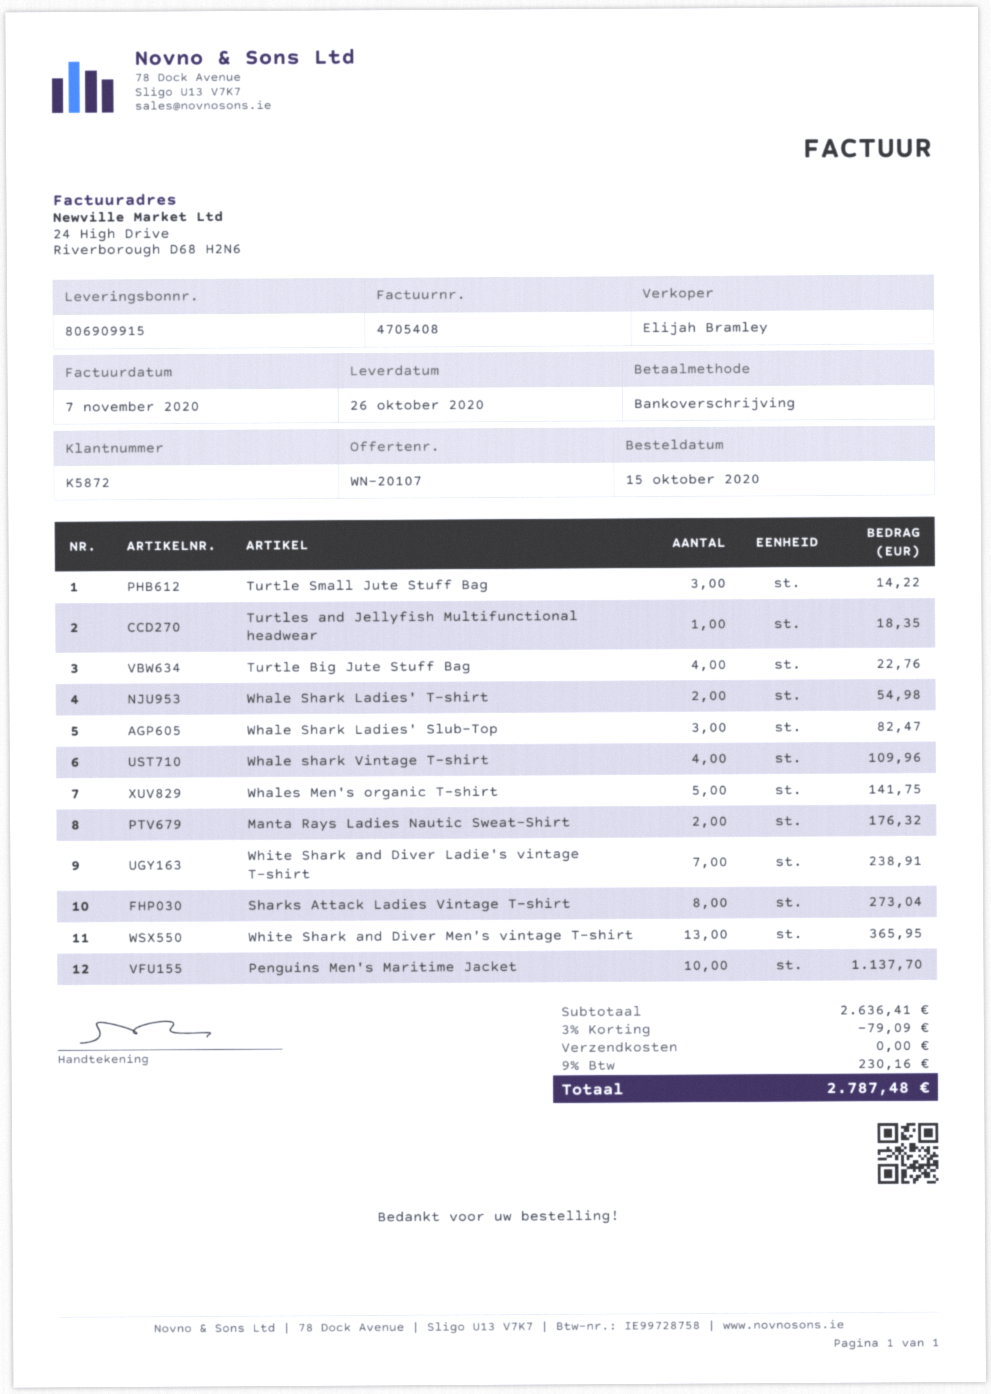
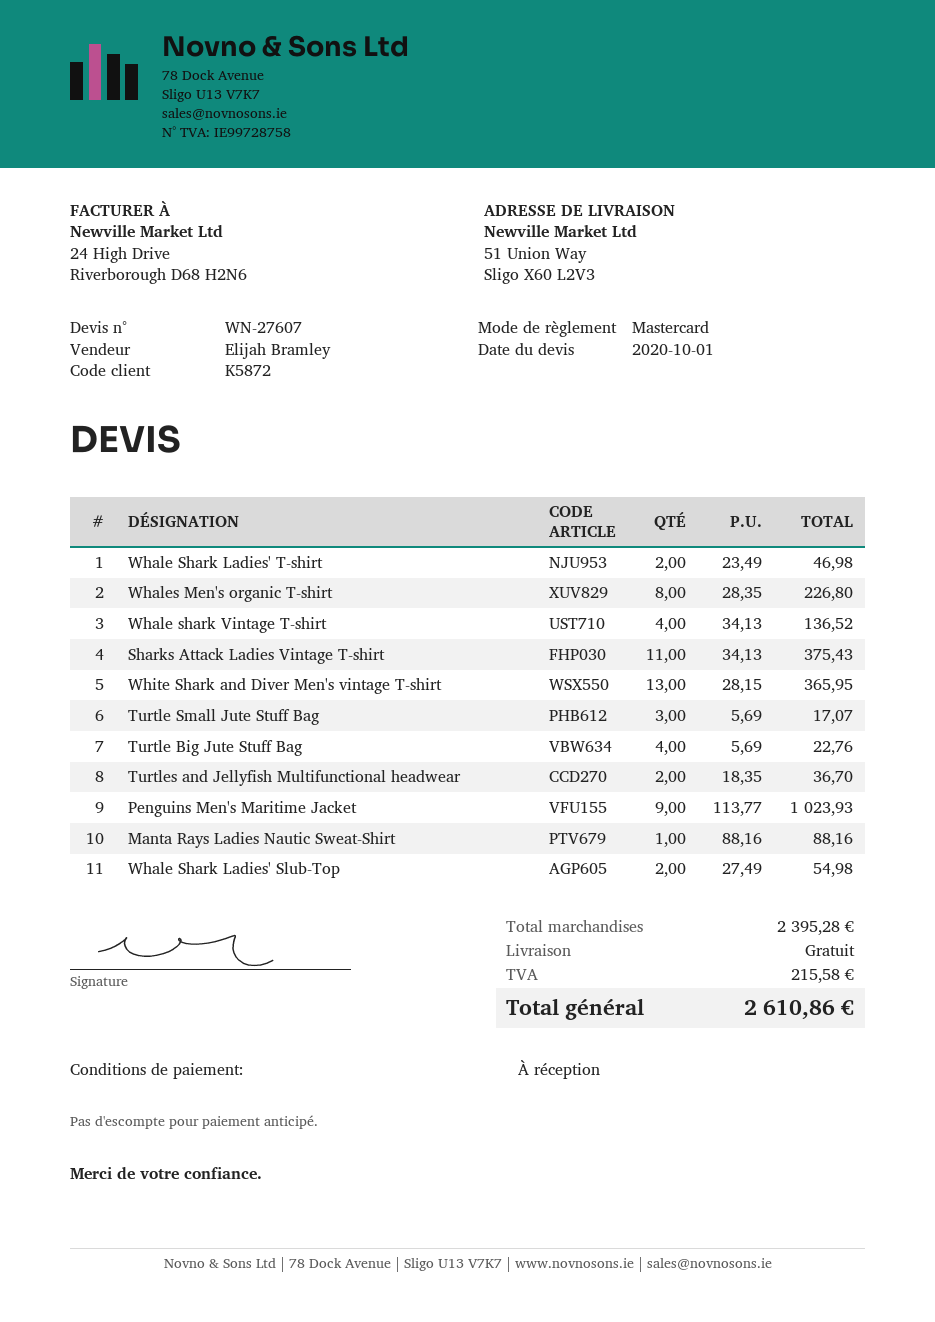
quote number: WN-20107 -> WN-27607
payment method: bank transfer -> Mastercard
Turtle Small Jute Stuff Bag: 3 for 14.22 -> 3 for 17.07
Turtles and Jellyfish Multifunctional headwear: 1 for 18.35 -> 2 for 36.70
Whale Shark Ladies' T-shirt: 2 for 54.98 -> 2 for 46.98
Whale Shark Ladies' Slub-Top: 3 for 82.47 -> 2 for 54.98
Whale shark Vintage T-shirt: 4 for 109.96 -> 4 for 136.52
Whales Men's organic T-shirt: 5 for 141.75 -> 8 for 226.80
Manta Rays Ladies Nautic Sweat-Shirt: 2 for 176.32 -> 1 for 88.16
White Shark and Diver Ladie's vintage T-shirt: 7 for 238.91 -> none
Sharks Attack Ladies Vintage T-shirt: 8 for 273.04 -> 11 for 375.43
Penguins Men's Maritime Jacket: 10 for 1137.70 -> 9 for 1023.93
subtotal: 2636.41 -> 2395.28
discount: 3% = 79.09 -> none
tax: 230.16 -> 215.58
total: 2787.48 -> 2610.86

